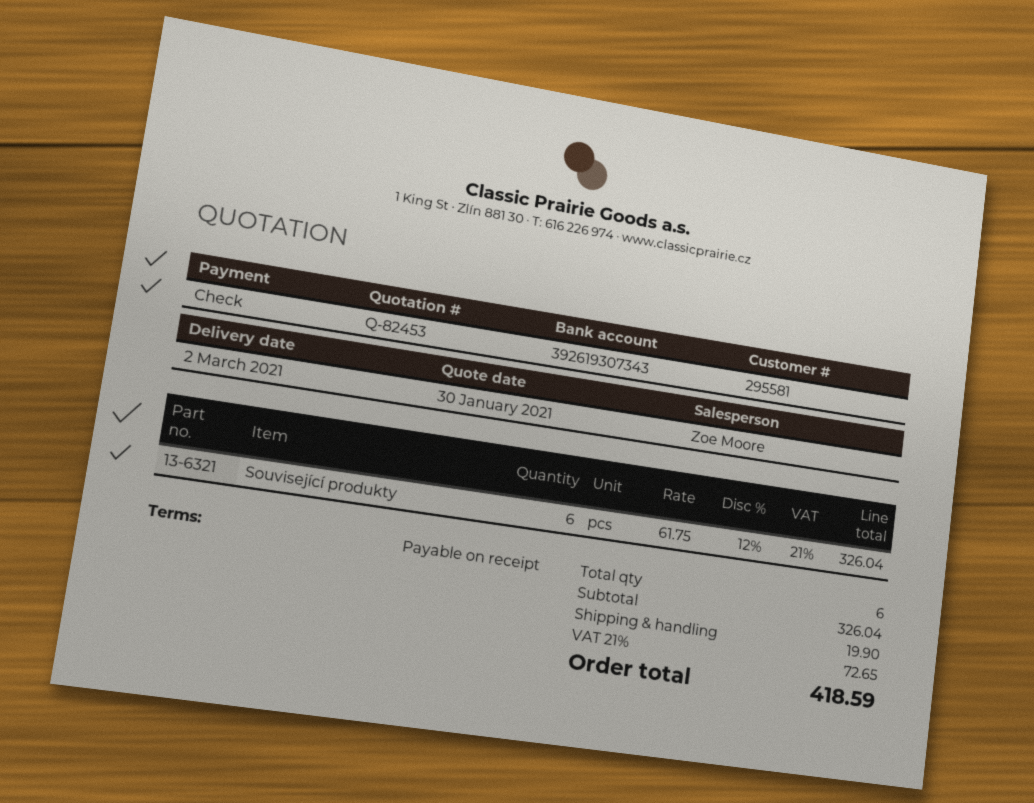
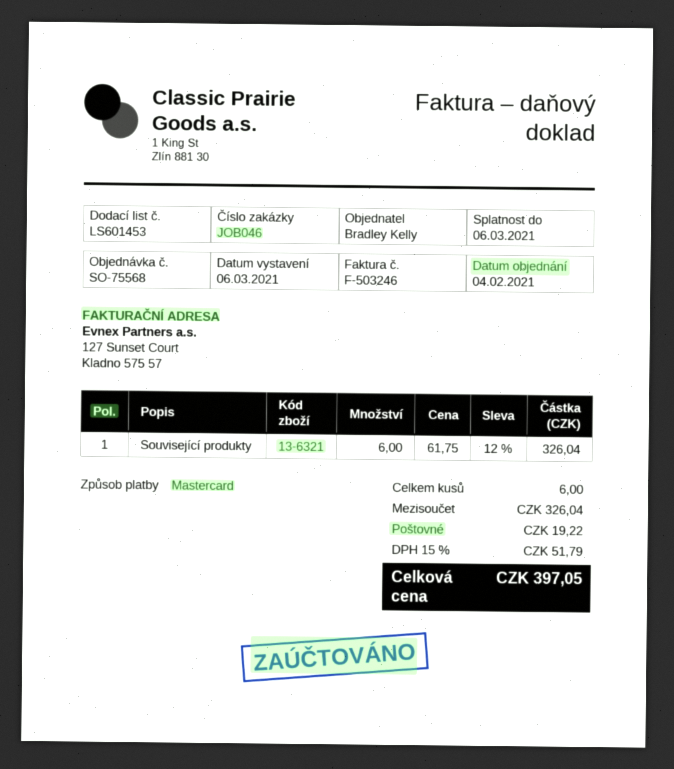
payment method: cheque -> Mastercard
shipping: 19.90 -> 19.22
tax: 21% = 72.65 -> 15% = 51.79
total: 418.59 -> 397.05

